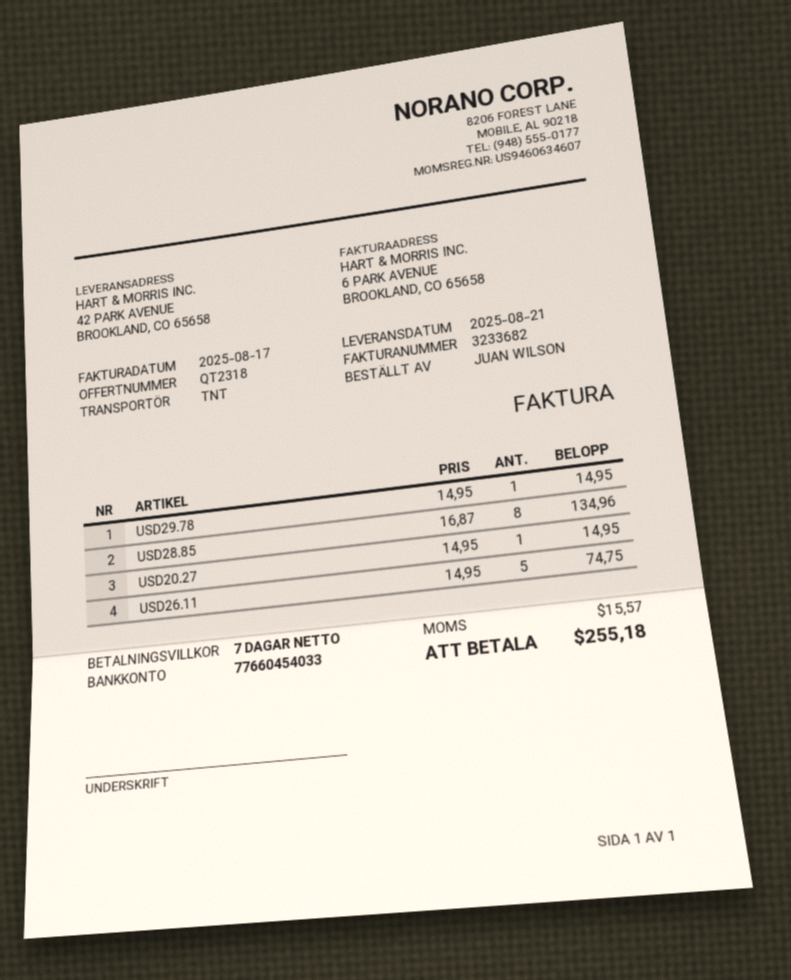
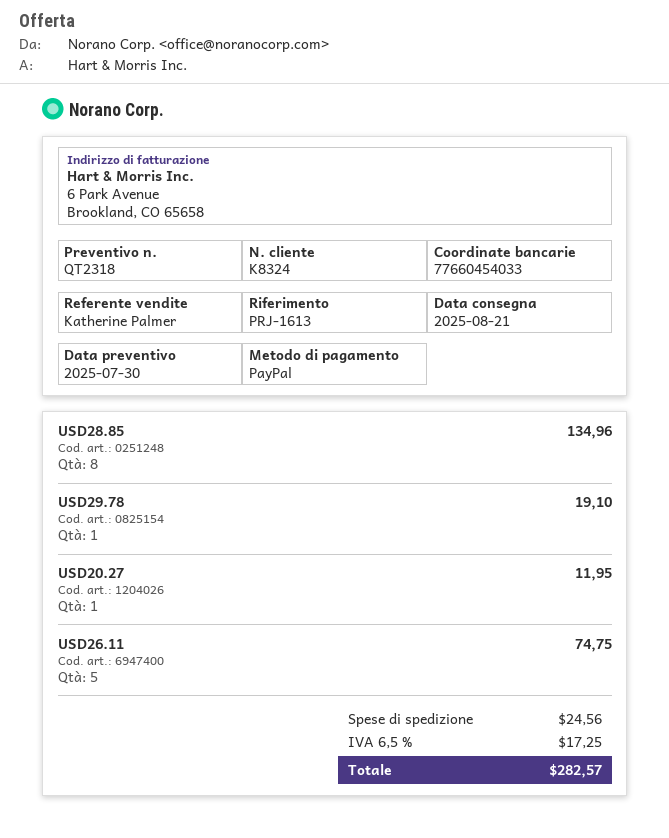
USD29.78: 1 for 14.95 -> 1 for 19.10
USD20.27: 1 for 14.95 -> 1 for 11.95
shipping: none -> 24.56
tax: 15.57 -> 17.25
total: 255.18 -> 282.57

